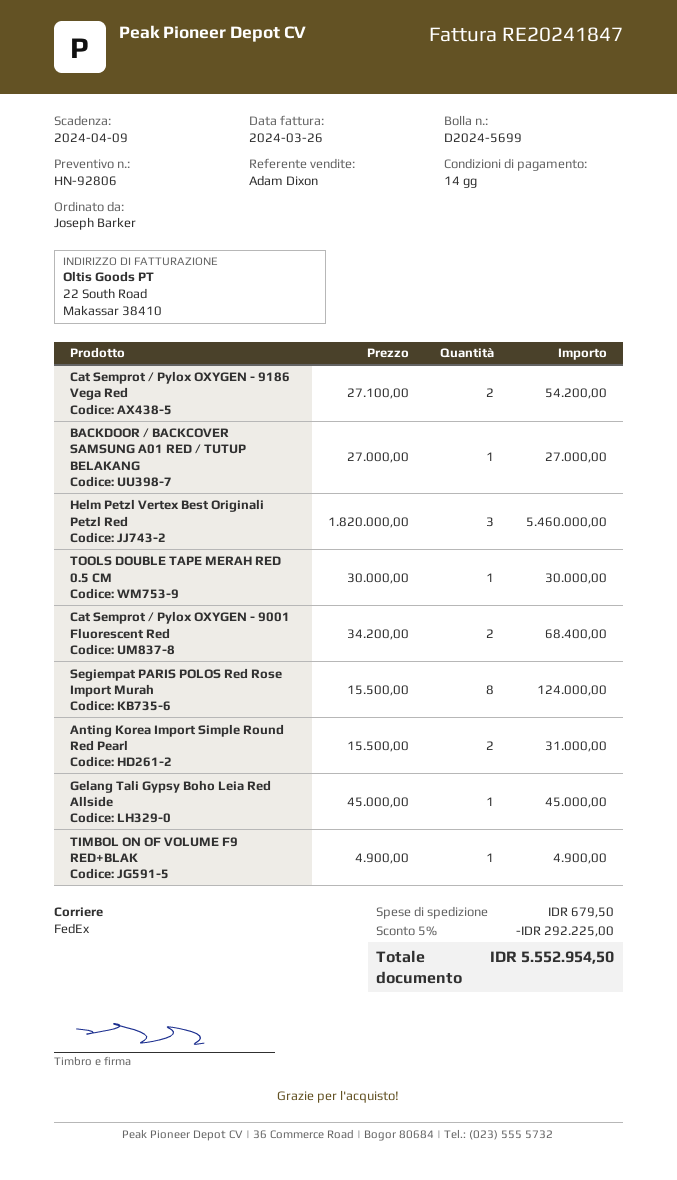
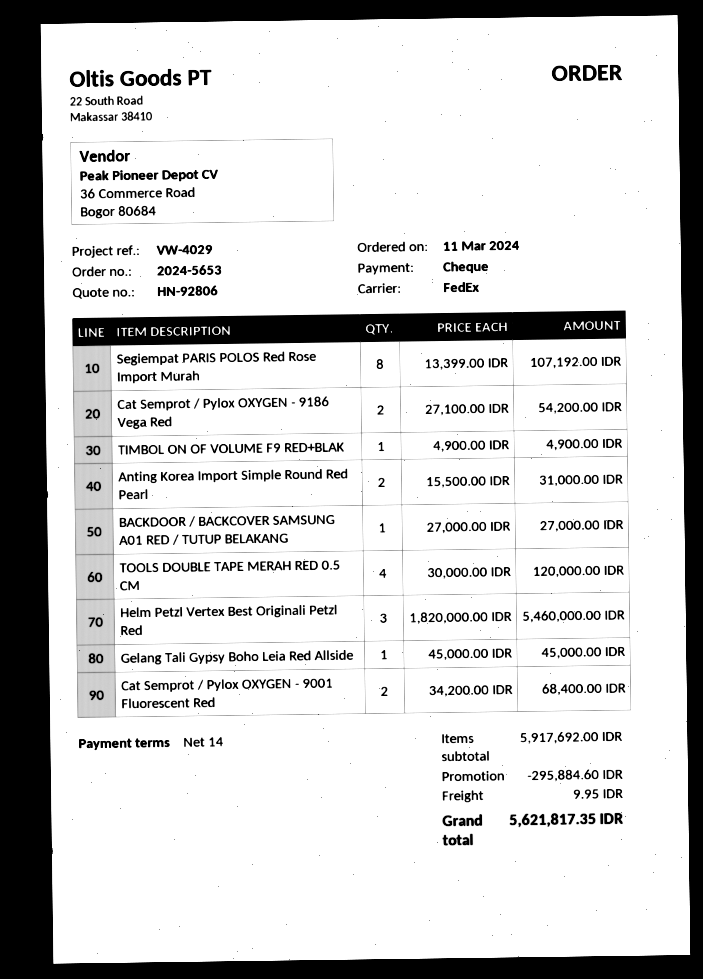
TOOLS DOUBLE TAPE MERAH RED 0.5 CM: 1 x 30000.00 = 30000.00 -> 4 x 30000.00 = 120000.00
Segiempat PARIS POLOS Red Rose Import Murah: 8 x 15500.00 = 124000.00 -> 8 x 13399.00 = 107192.00
discount: 292225.00 -> 295884.60
shipping: 679.50 -> 9.95
total: 5552954.50 -> 5621817.35

